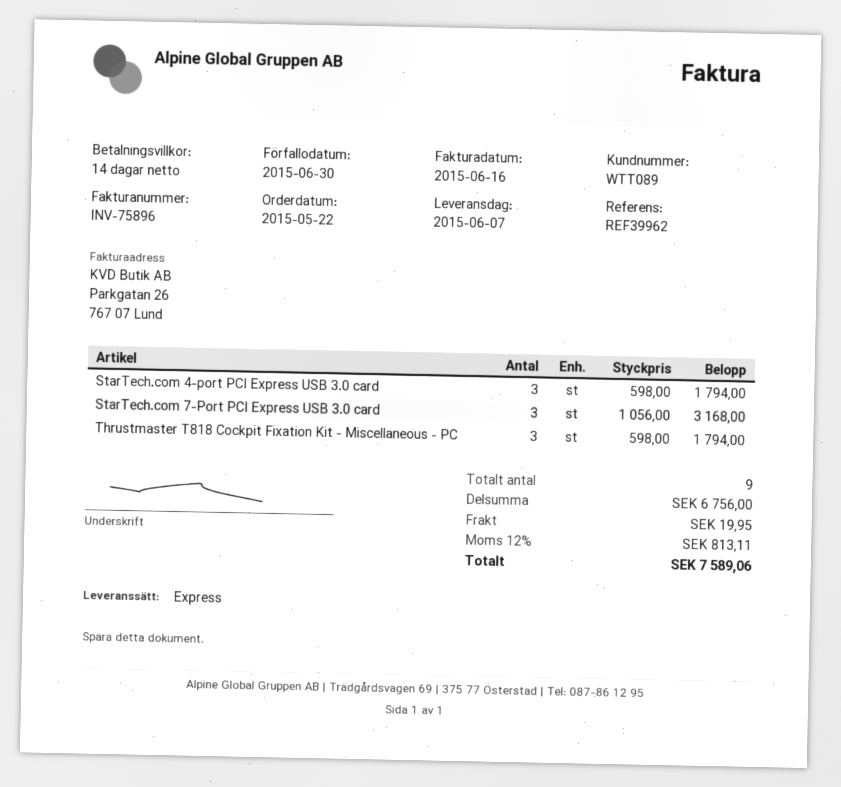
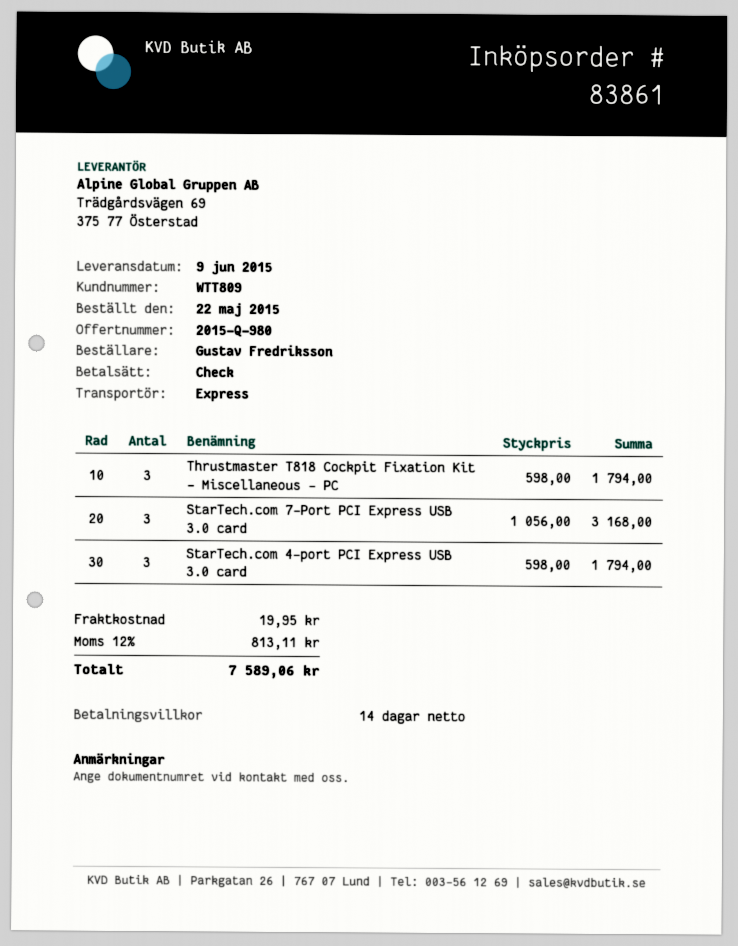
delivery date: 2015-06-07 -> 2015-06-09
customer number: WTT089 -> WTT809

